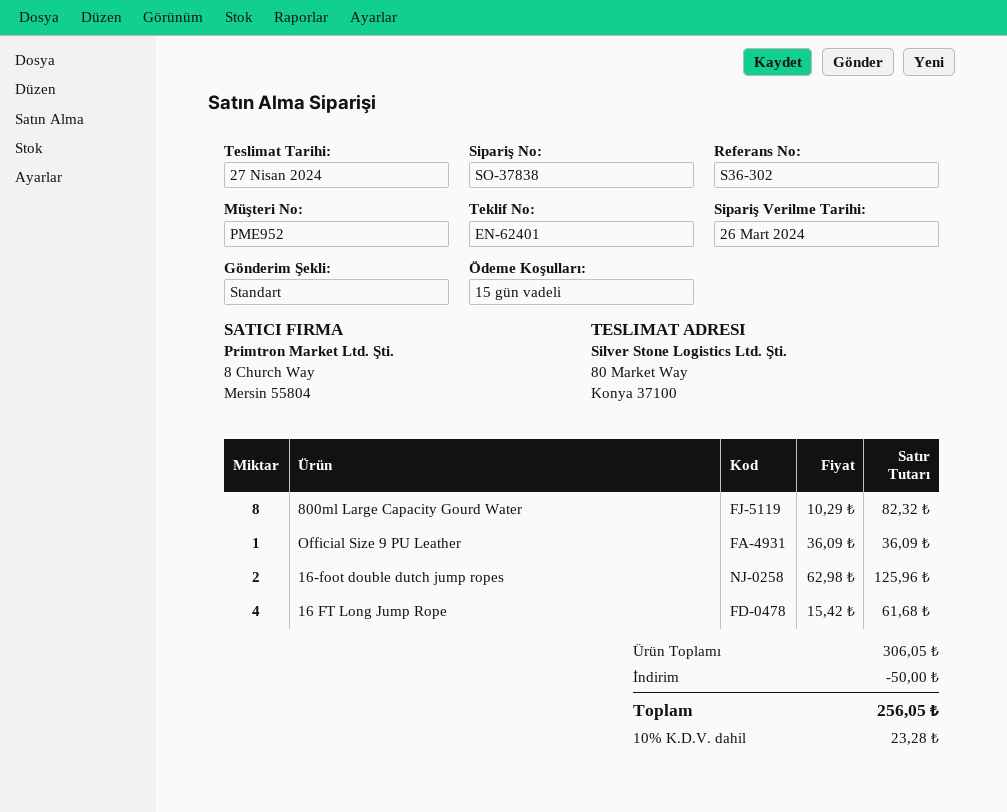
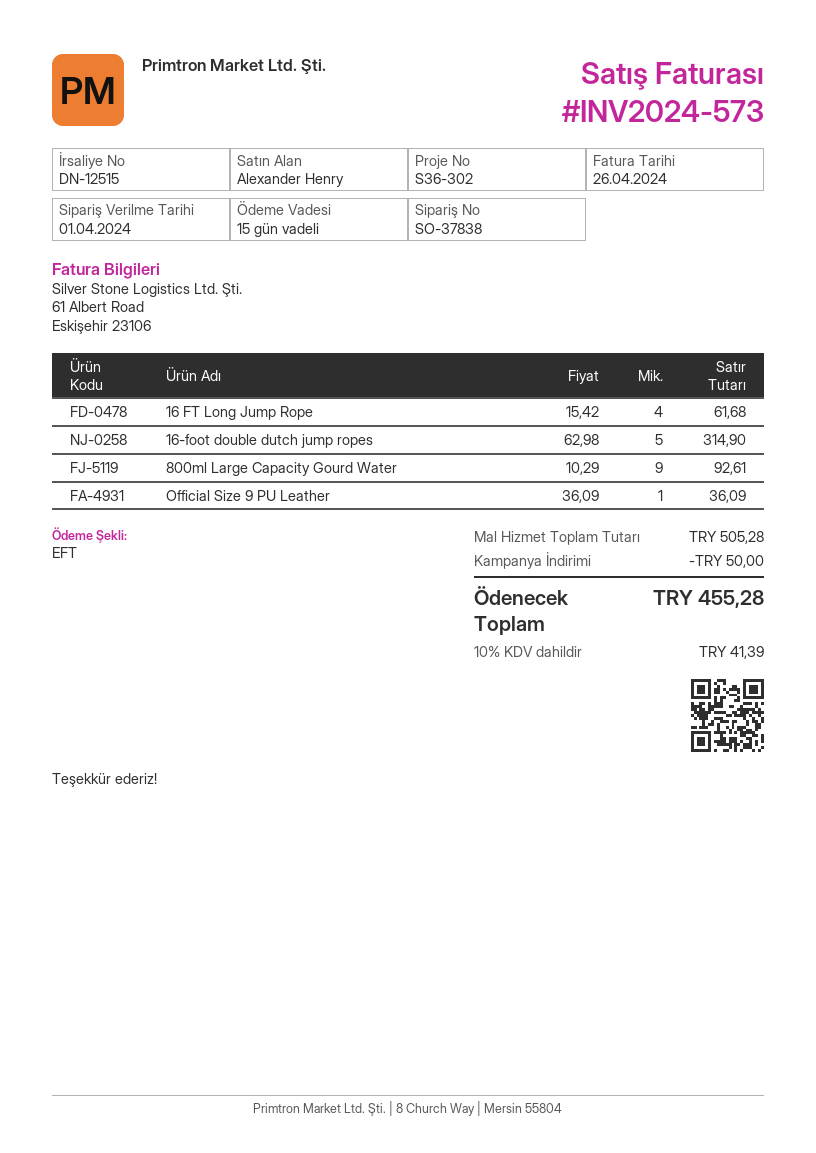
order date: 2024-03-26 -> 2024-04-01
800ml Large Capacity Gourd Water: 8 x 10.29 = 82.32 -> 9 x 10.29 = 92.61
16-foot double dutch jump ropes: 2 x 62.98 = 125.96 -> 5 x 62.98 = 314.90
subtotal: 306.05 -> 505.28
tax: 10% = 23.28 -> 10% = 41.39
total: 256.05 -> 455.28

